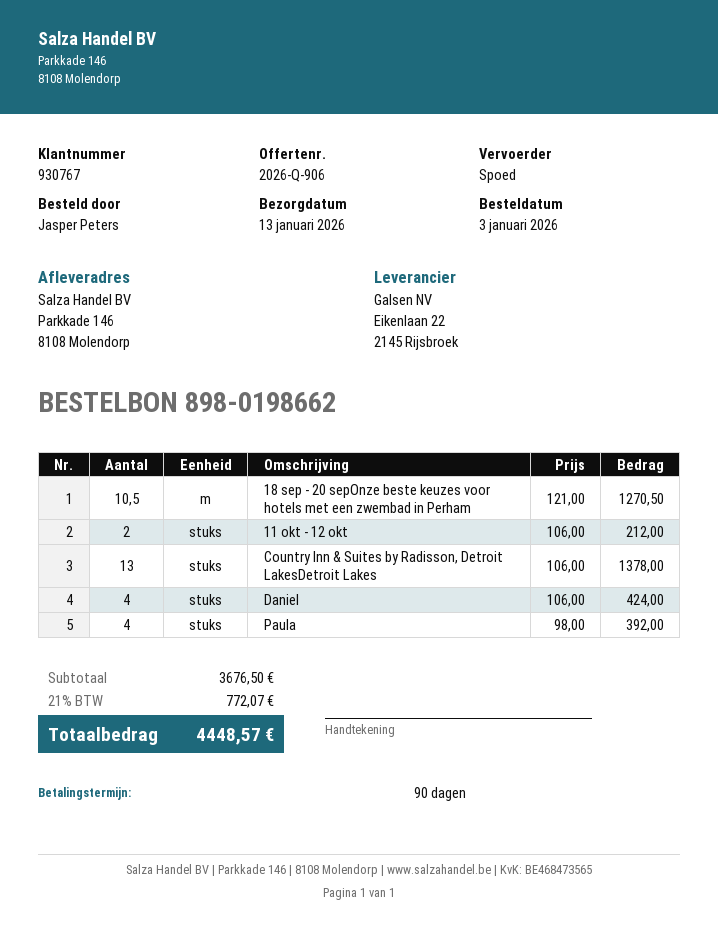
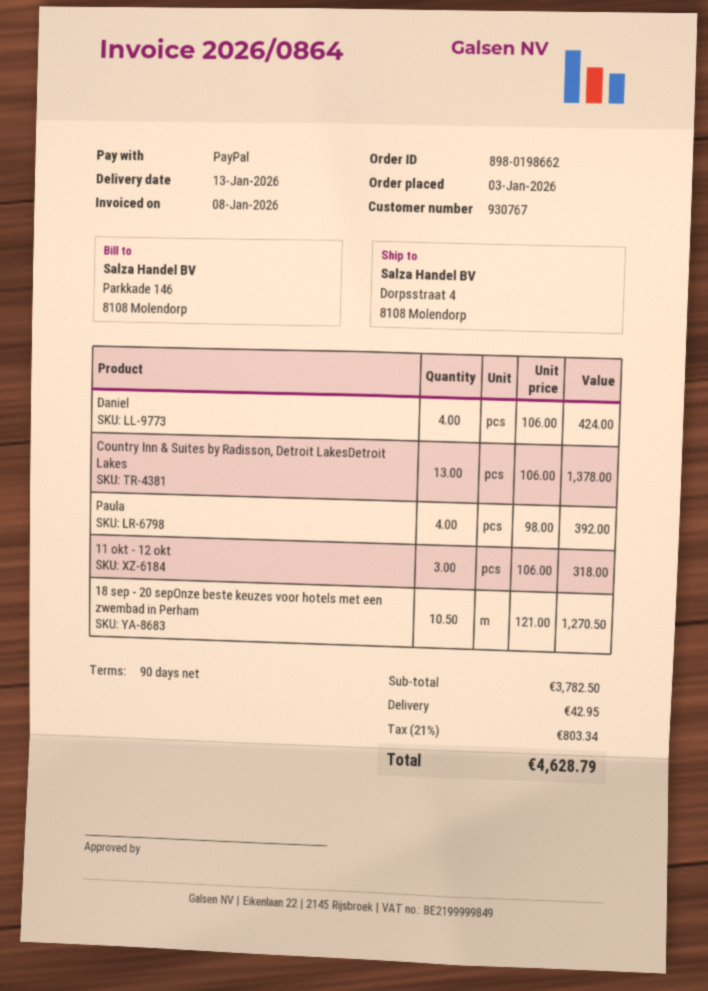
ship to: Parkkade 146, 8108 Molendorp -> Dorpsstraat 4, 8108 Molendorp
11 okt - 12 okt: 2 x 106.00 = 212.00 -> 3 x 106.00 = 318.00
subtotal: 3676.50 -> 3782.50
shipping: none -> 42.95
tax: 21% = 772.07 -> 21% = 803.34
total: 4448.57 -> 4628.79

